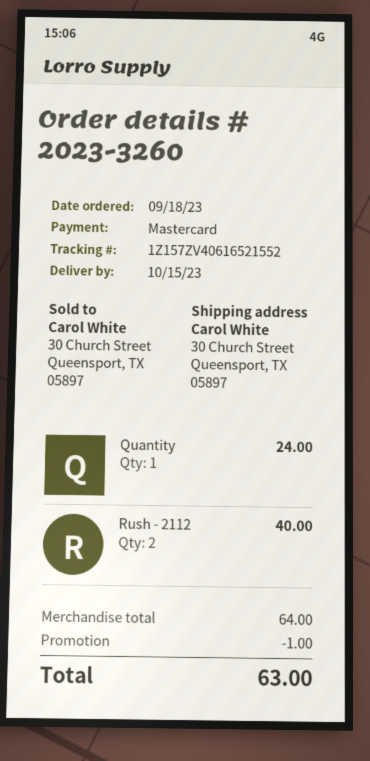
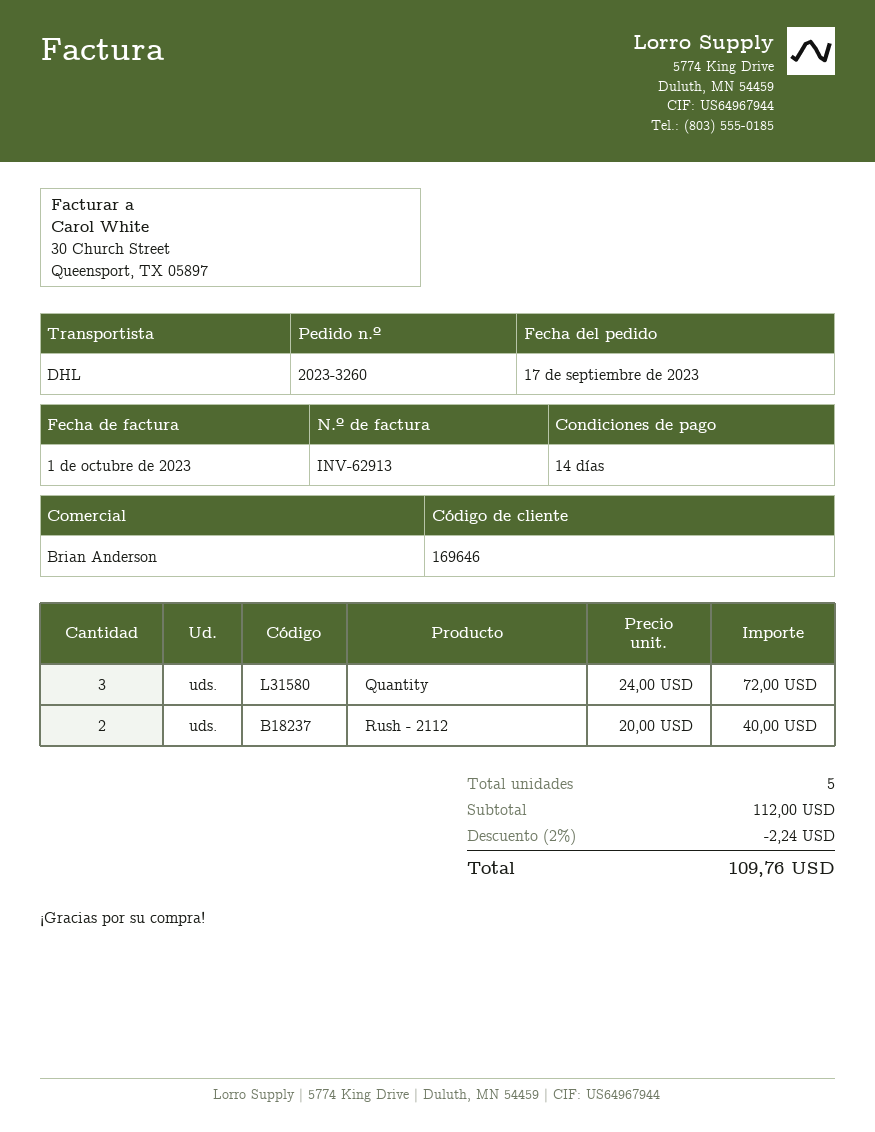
order date: 2023-09-18 -> 2023-09-17
Quantity: 1 for 24.00 -> 3 for 72.00
subtotal: 64.00 -> 112.00
discount: 1.00 -> 2.24
total: 63.00 -> 109.76

